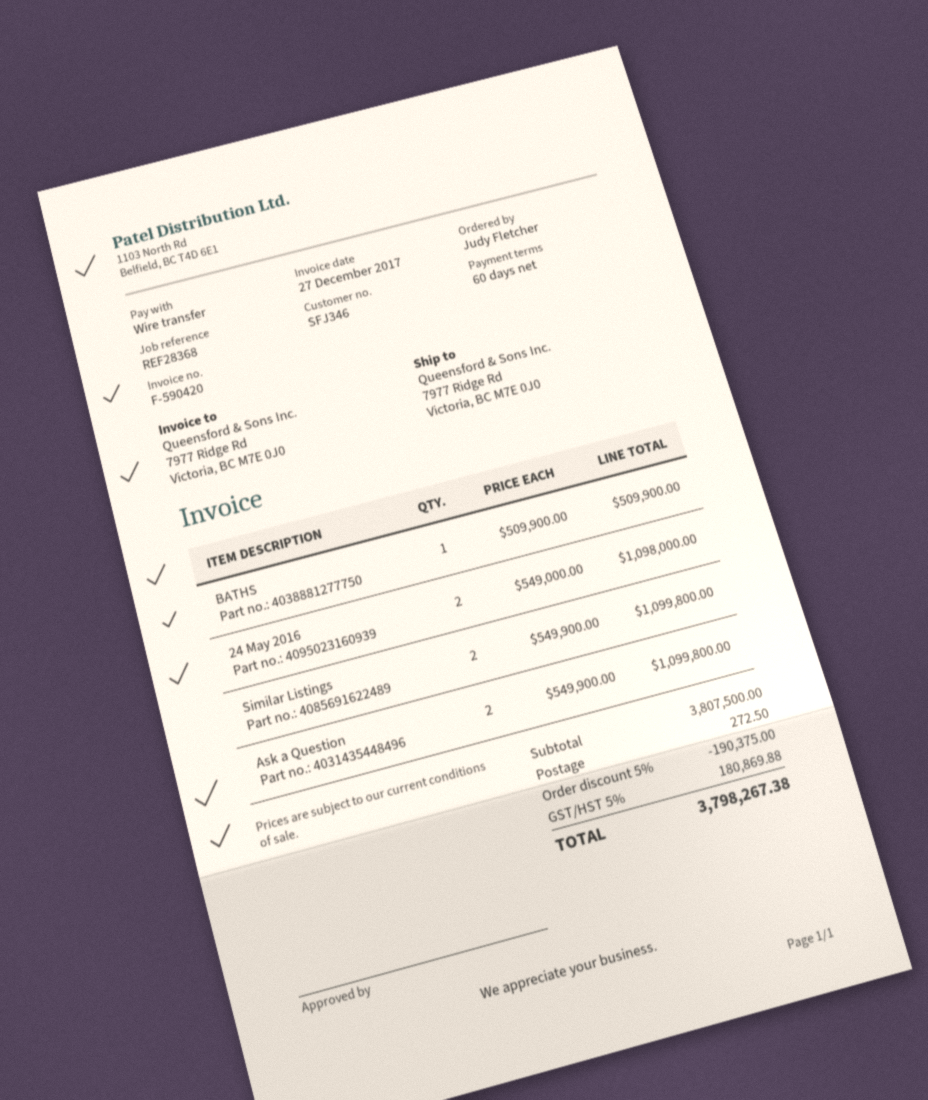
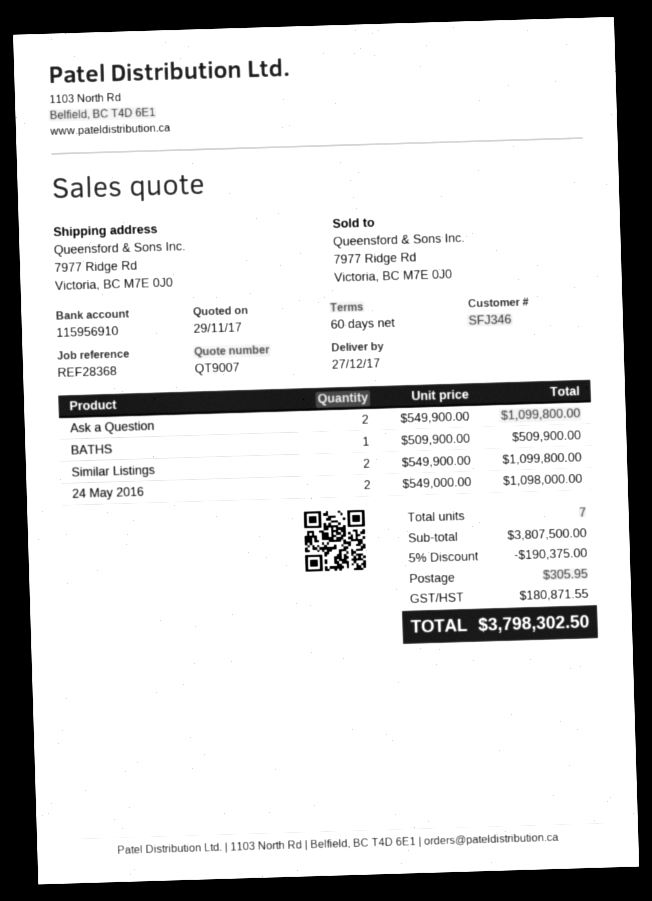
shipping: 272.50 -> 305.95
tax: 180869.88 -> 180871.55
total: 3798267.38 -> 3798302.50

